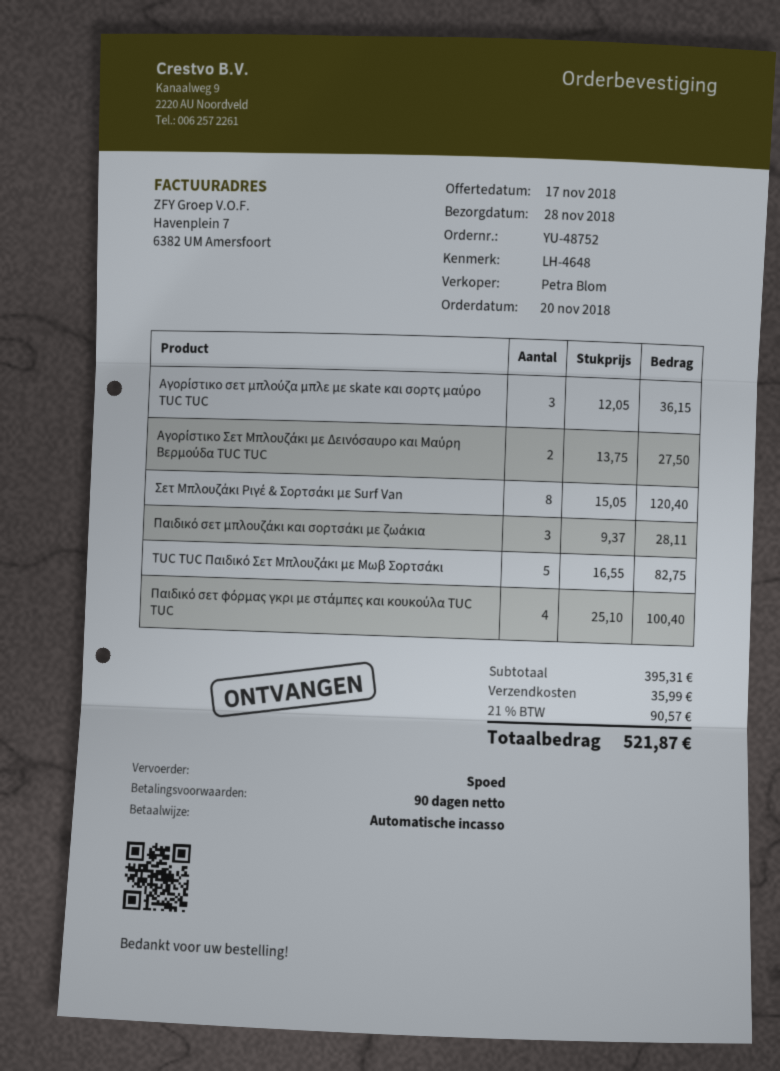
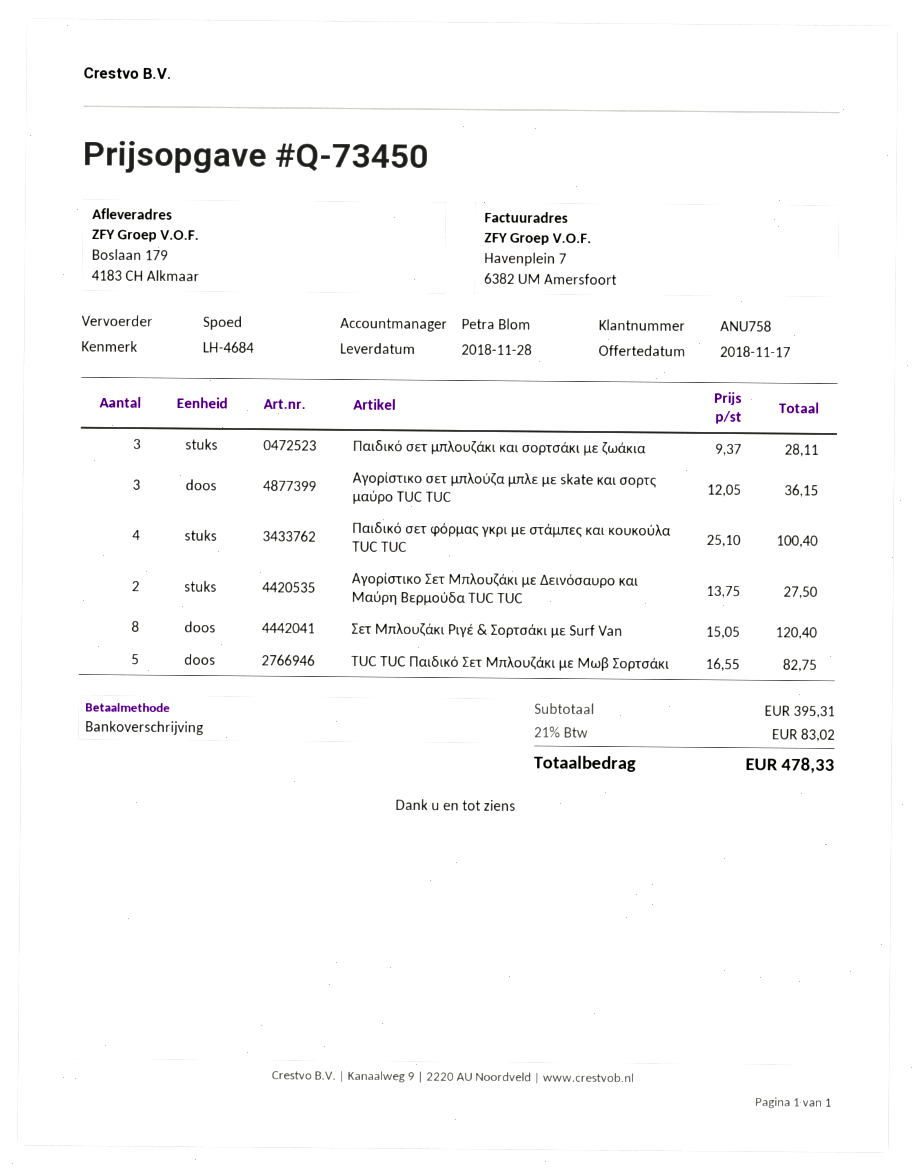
reference: LH-4648 -> LH-4684
payment method: direct debit -> bank transfer
shipping: 35.99 -> none
tax: 21% = 90.57 -> 21% = 83.02
total: 521.87 -> 478.33

